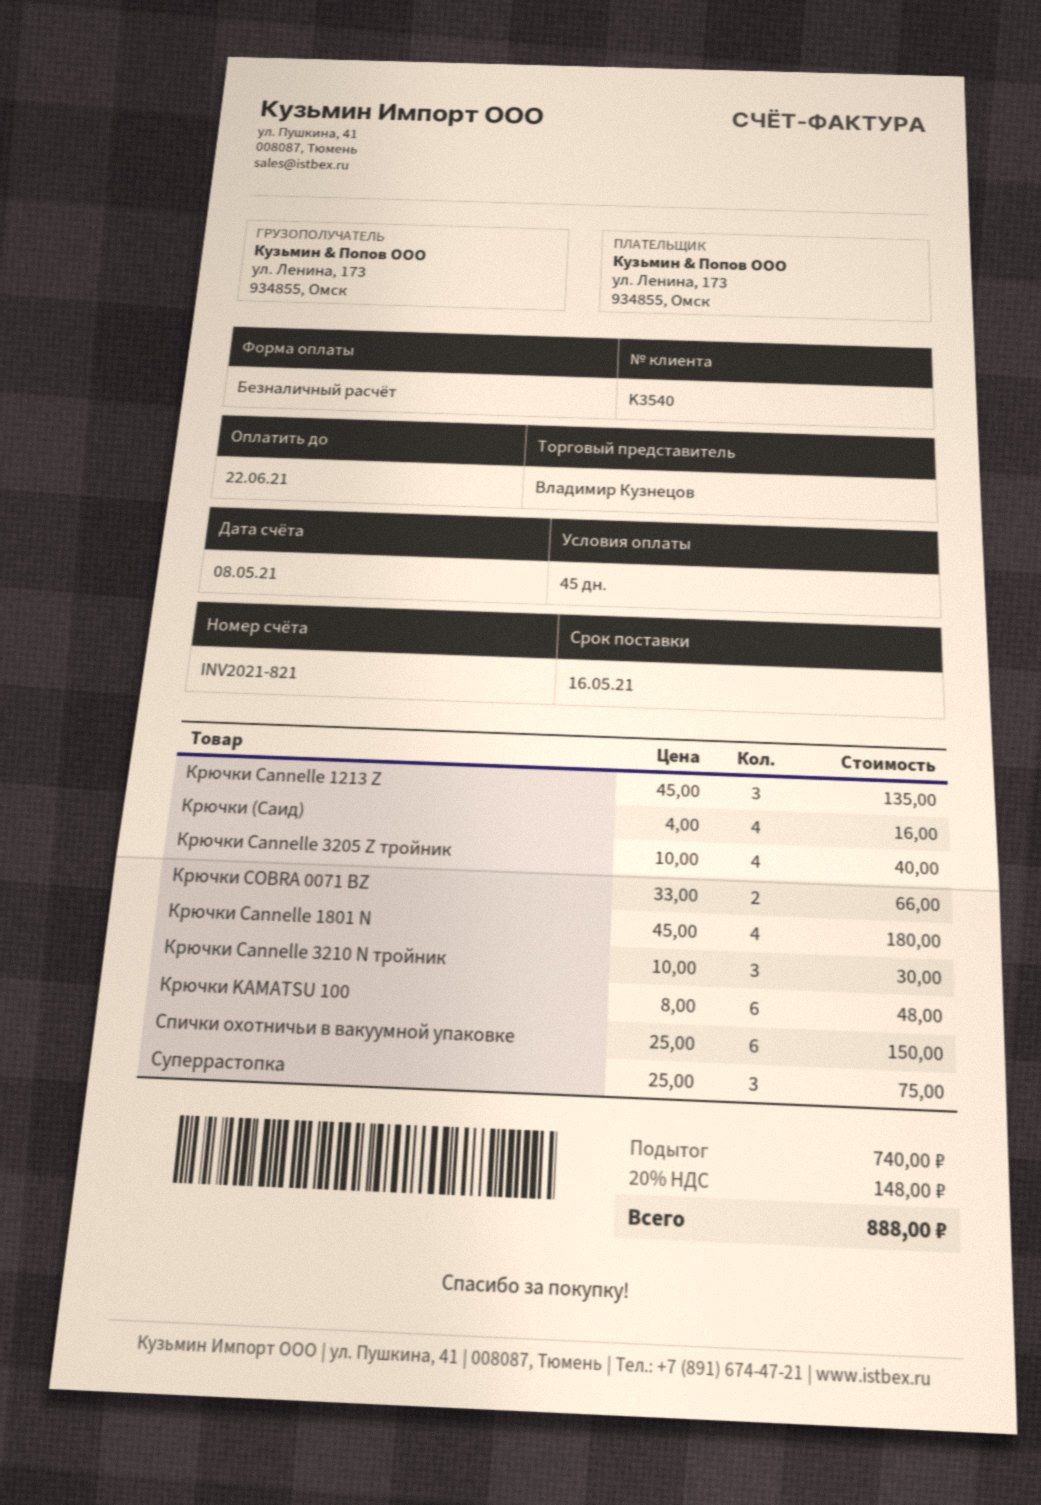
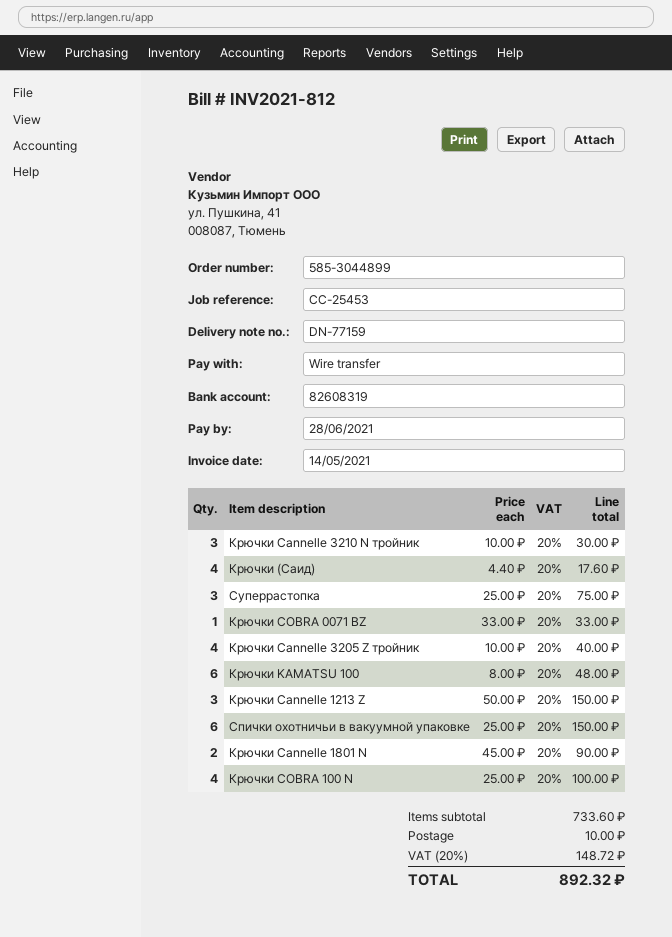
invoice number: INV2021-821 -> INV2021-812
invoice date: 2021-05-08 -> 2021-05-14
due date: 2021-06-22 -> 2021-06-28
Крючки Cannelle 1213 Z: 3 x 45.00 = 135.00 -> 3 x 50.00 = 150.00
Крючки (Саид): 4 x 4.00 = 16.00 -> 4 x 4.40 = 17.60
Крючки COBRA 0071 BZ: 2 x 33.00 = 66.00 -> 1 x 33.00 = 33.00
Крючки Cannelle 1801 N: 4 x 45.00 = 180.00 -> 2 x 45.00 = 90.00
Крючки COBRA 100 N: none -> 4 x 25.00 = 100.00
subtotal: 740.00 -> 733.60
shipping: none -> 10.00
tax: 20% = 148.00 -> 20% = 148.72
total: 888.00 -> 892.32

